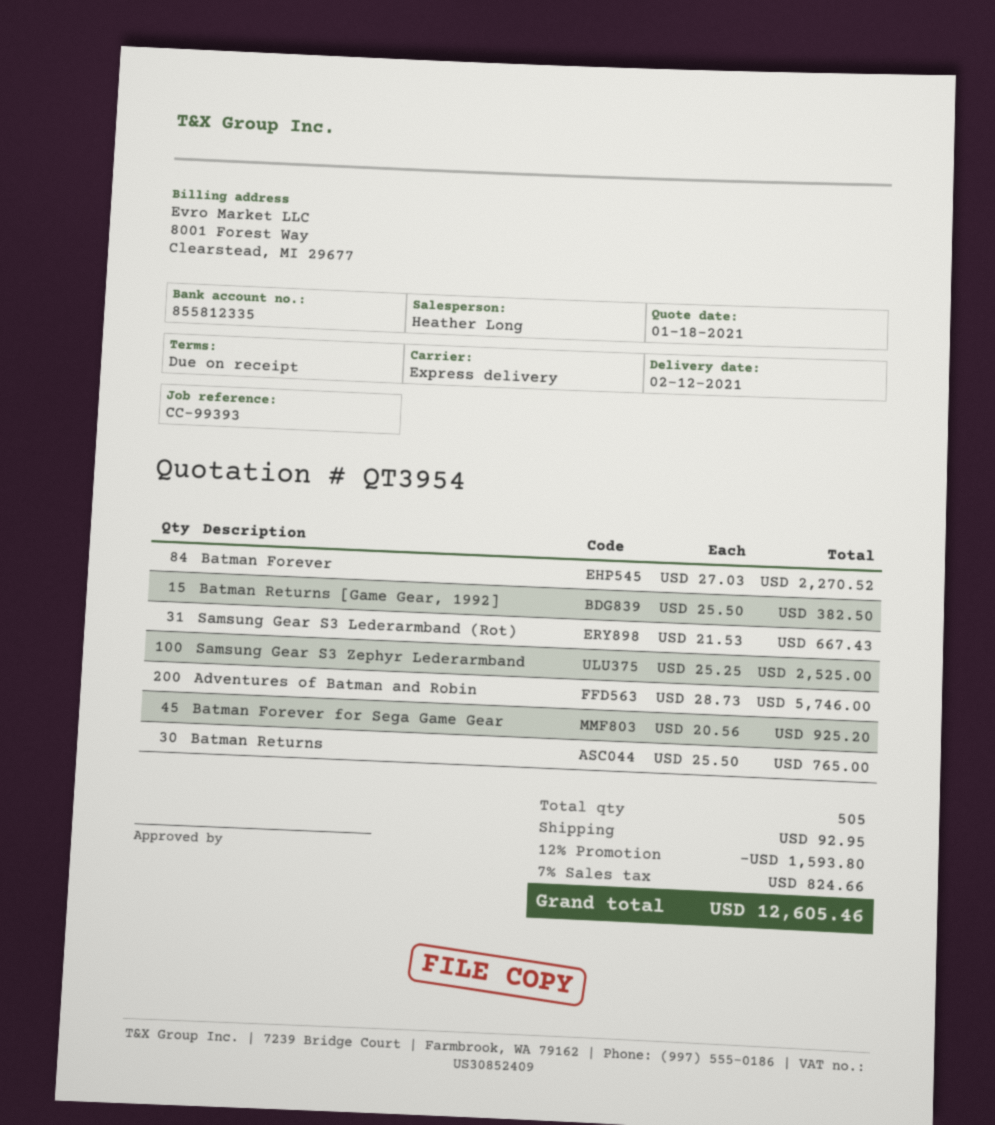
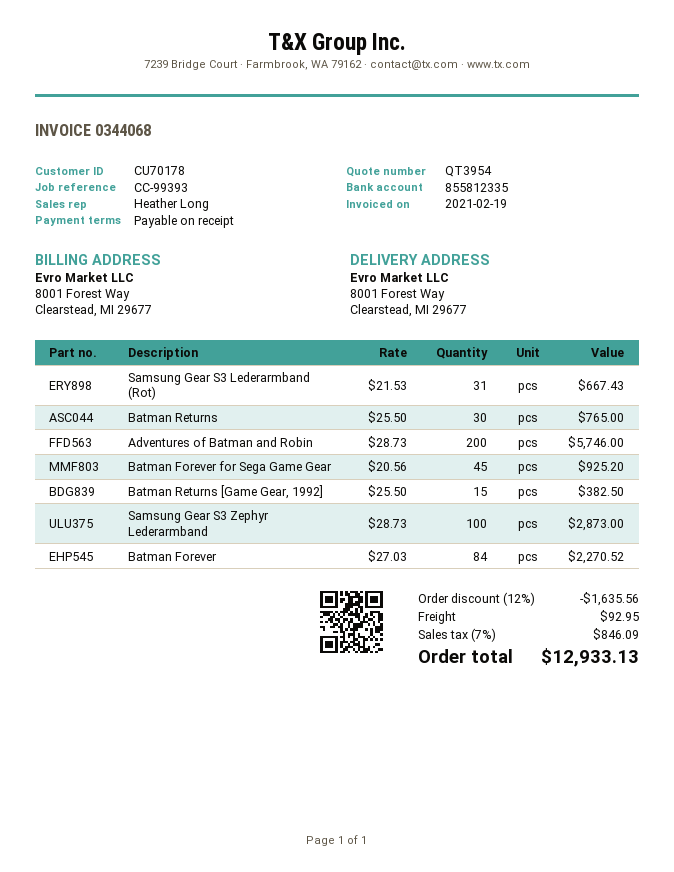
Samsung Gear S3 Zephyr Lederarmband: 100 x 25.25 = 2525.00 -> 100 x 28.73 = 2873.00
discount: 12% = 1593.80 -> 12% = 1635.56
tax: 7% = 824.66 -> 7% = 846.09
total: 12605.46 -> 12933.13

